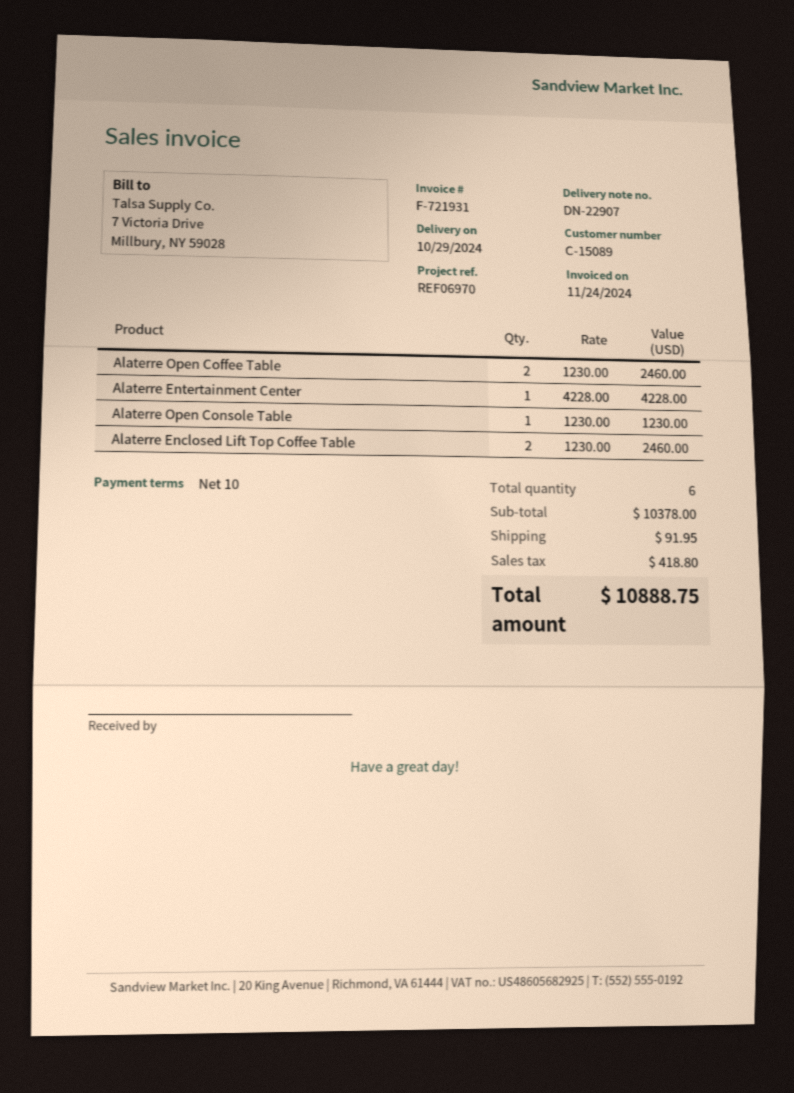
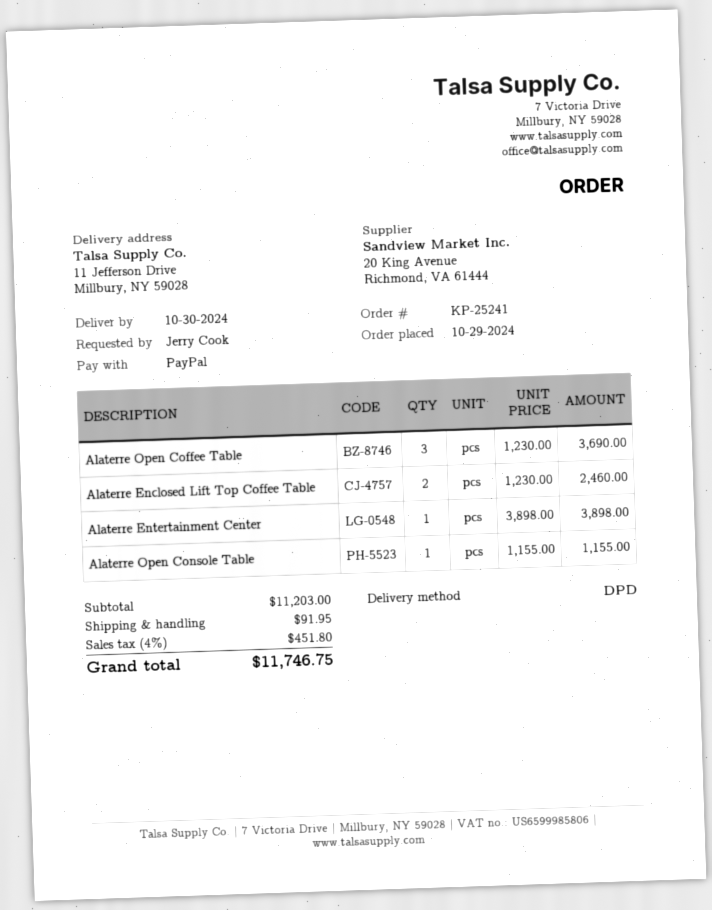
delivery date: 2024-10-29 -> 2024-10-30
Alaterre Open Coffee Table: 2 x 1230.00 = 2460.00 -> 3 x 1230.00 = 3690.00
Alaterre Entertainment Center: 1 x 4228.00 = 4228.00 -> 1 x 3898.00 = 3898.00
Alaterre Open Console Table: 1 x 1230.00 = 1230.00 -> 1 x 1155.00 = 1155.00
subtotal: 10378.00 -> 11203.00
tax: 418.80 -> 451.80
total: 10888.75 -> 11746.75

